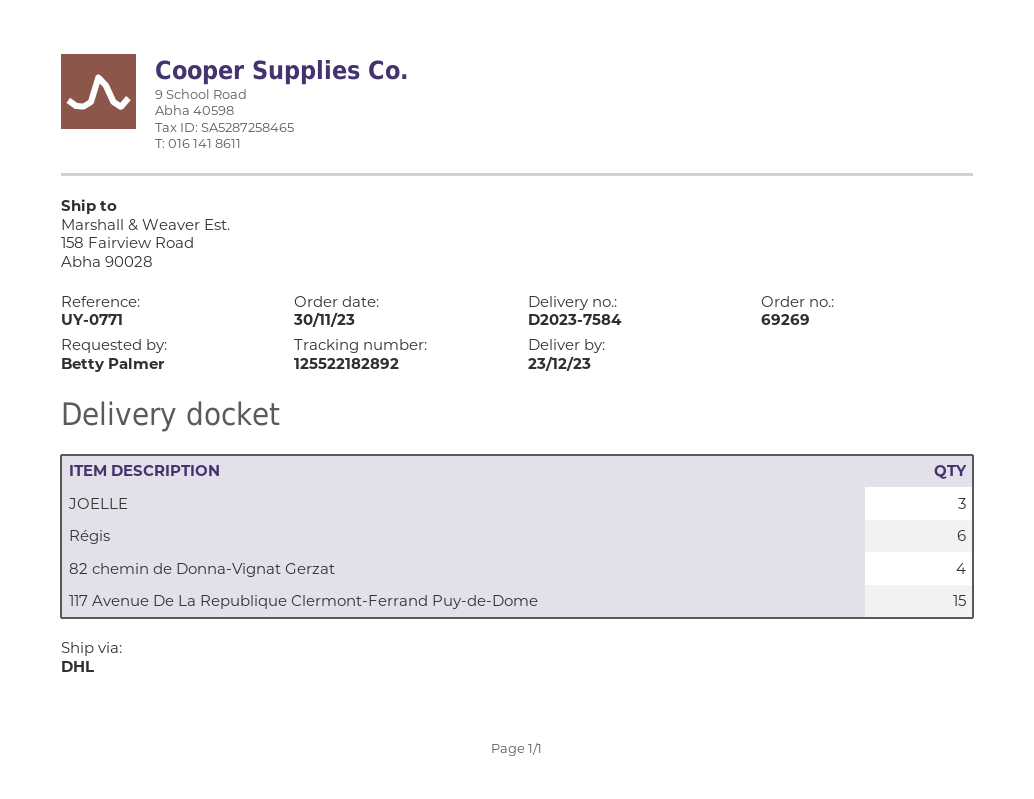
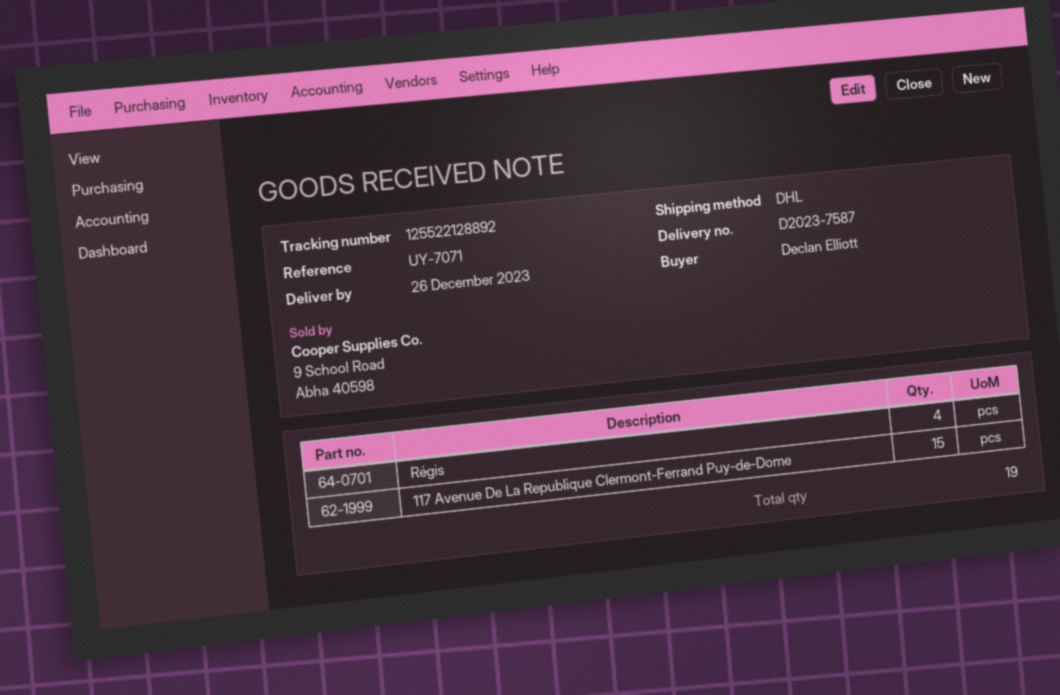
delivery note number: D2023-7584 -> D2023-7587
delivery date: 2023-12-23 -> 2023-12-26
reference: UY-0771 -> UY-7071
ordered by: Betty Palmer -> Declan Elliott
tracking number: 125522182892 -> 125522128892
JOELLE: 3 -> none
Régis: 6 -> 4
82 chemin de Donna-Vignat Gerzat: 4 -> none

